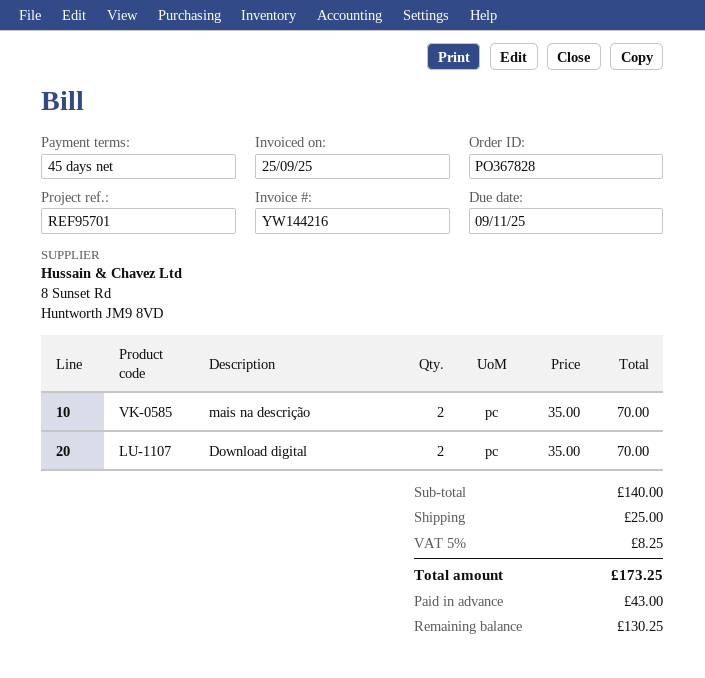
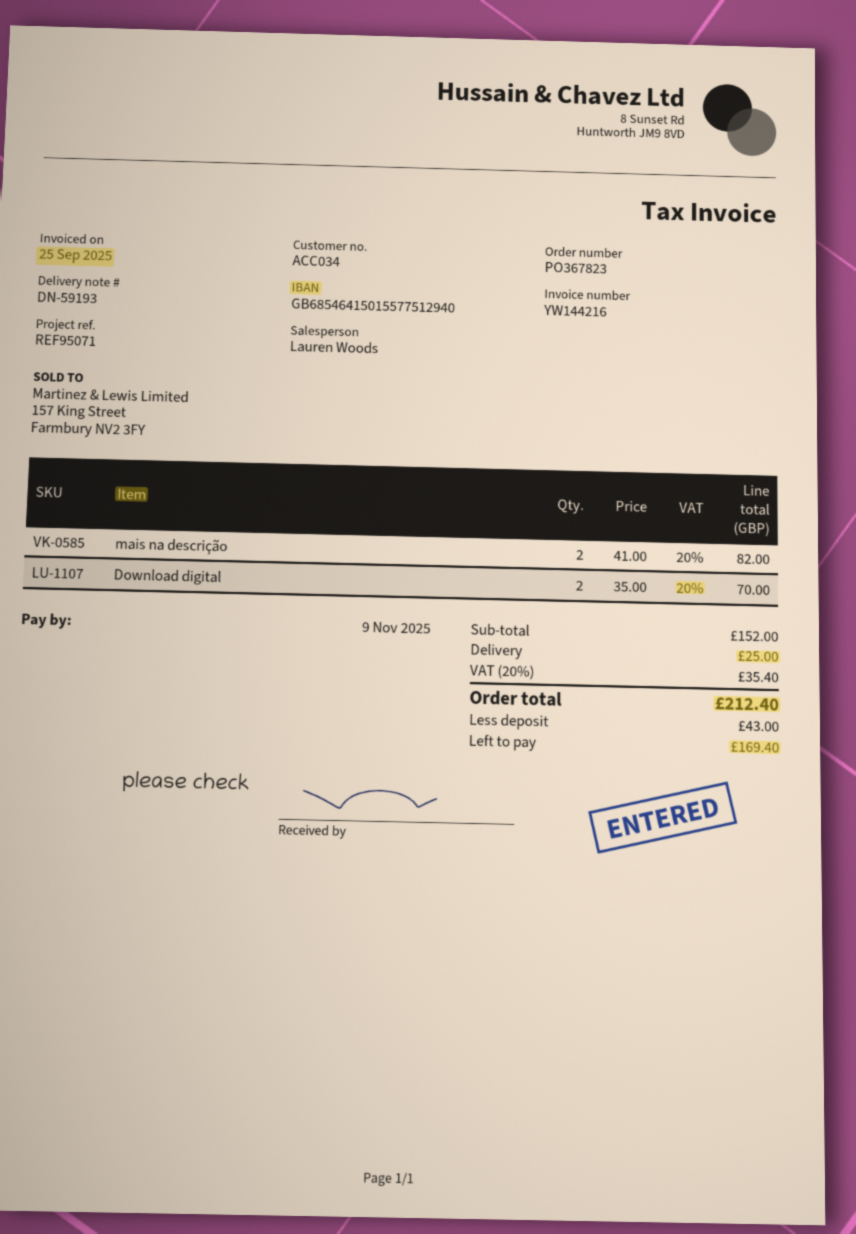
order number: PO367828 -> PO367823
reference: REF95701 -> REF95071
mais na descrição: 2 x 35.00 = 70.00 -> 2 x 41.00 = 82.00
subtotal: 140.00 -> 152.00
tax: 5% = 8.25 -> 20% = 35.40
total: 173.25 -> 212.40
balance: 130.25 -> 169.40

